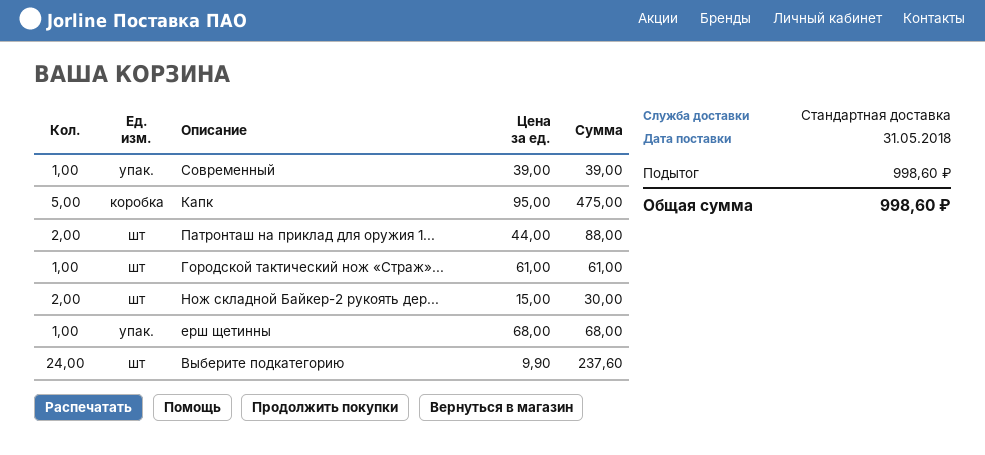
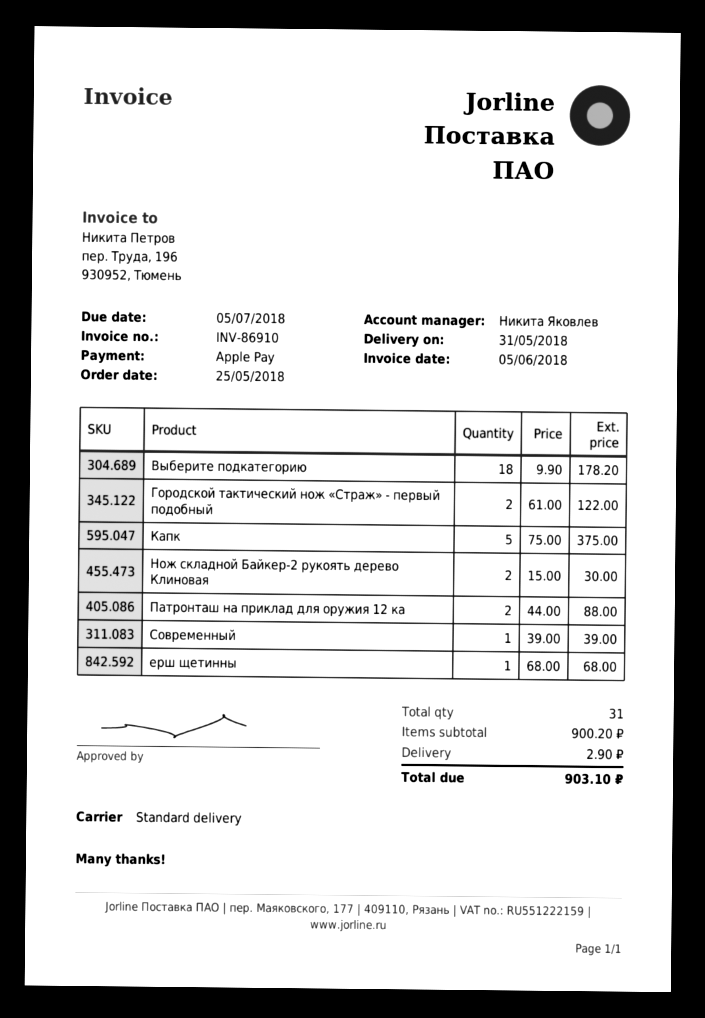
Капк: 5 x 95.00 = 475.00 -> 5 x 75.00 = 375.00
Городской тактический нож «Страж»...: 1 x 61.00 = 61.00 -> 2 x 61.00 = 122.00
Выберите подкатегорию: 24 x 9.90 = 237.60 -> 18 x 9.90 = 178.20
subtotal: 998.60 -> 900.20
shipping: none -> 2.90
total: 998.60 -> 903.10

